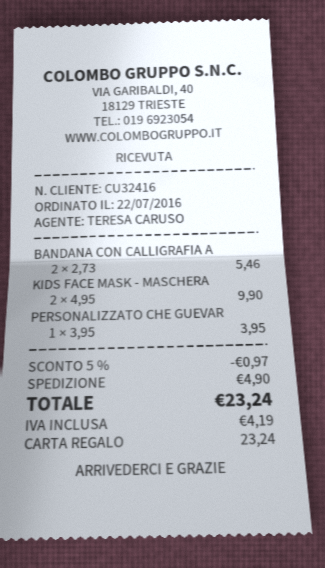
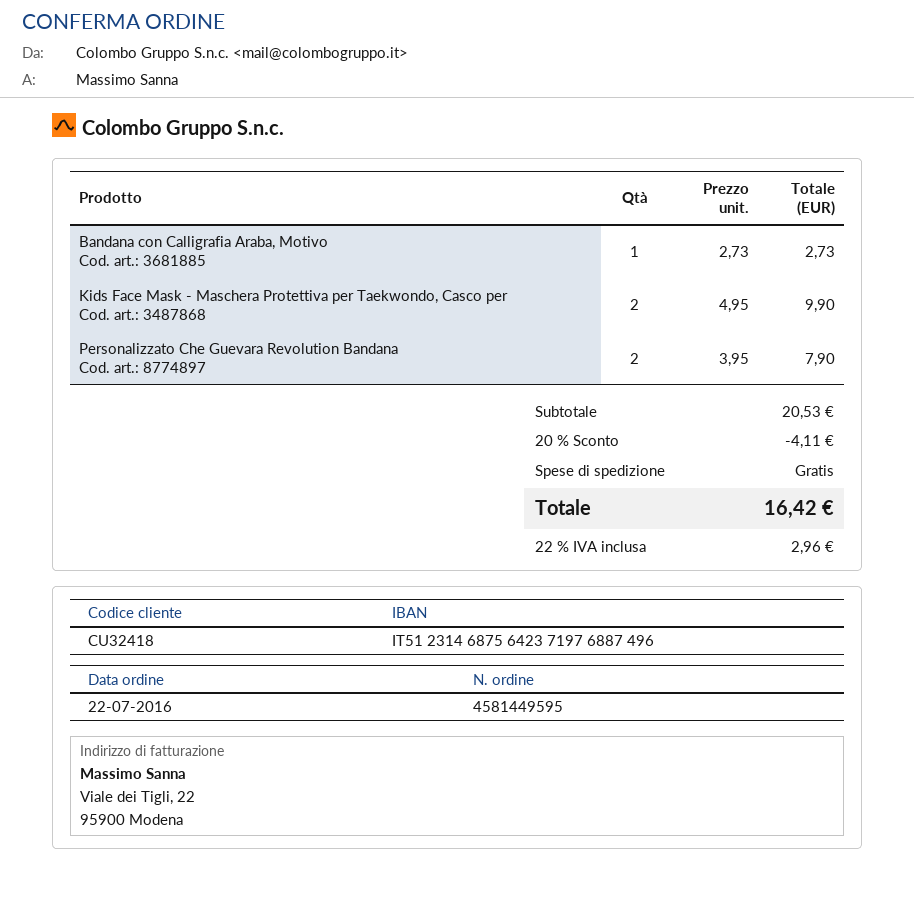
customer number: CU32416 -> CU32418
BANDANA CON CALLIGRAFIA A: 2 x 2.73 = 5.46 -> 1 x 2.73 = 2.73
PERSONALIZZATO CHE GUEVAR: 1 x 3.95 = 3.95 -> 2 x 3.95 = 7.90
discount: 5% = 0.97 -> 20% = 4.11
shipping: 4.90 -> 0.00
tax: 4.19 -> 2.96
total: 23.24 -> 16.42

